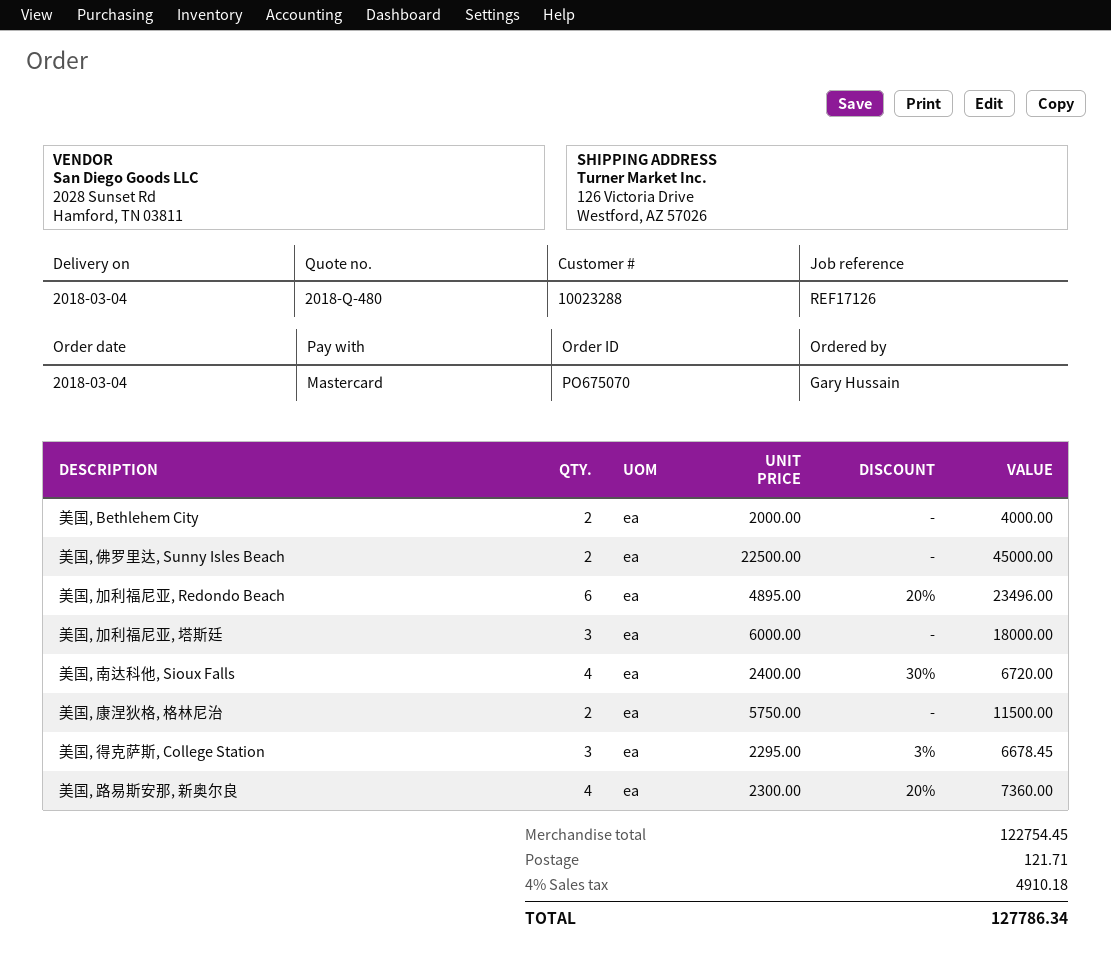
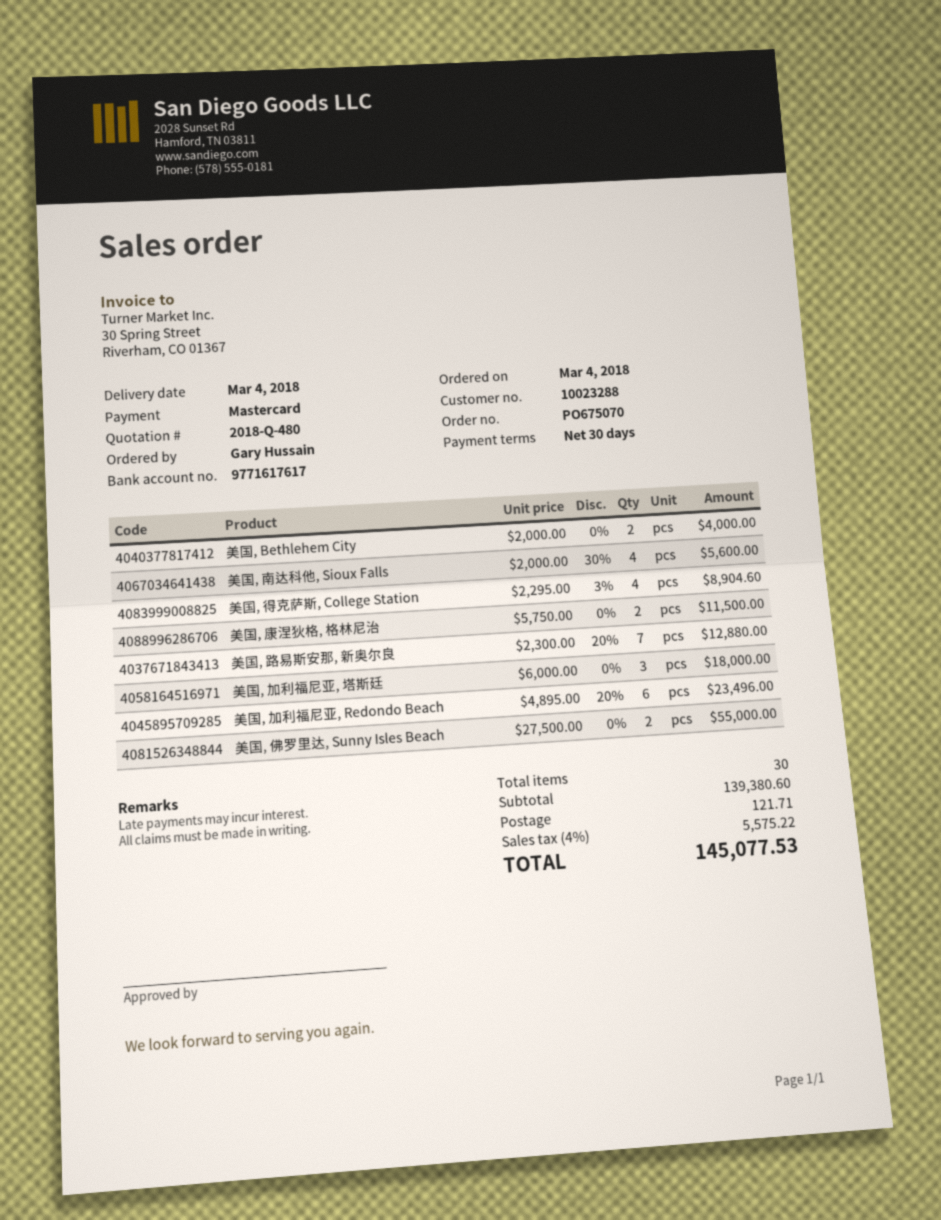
美国, 佛罗里达, Sunny Isles Beach: 2 x 22500.00 = 45000.00 -> 2 x 27500.00 = 55000.00
美国, 南达科他, Sioux Falls: 4 x 2400.00 - 30% = 6720.00 -> 4 x 2000.00 - 30% = 5600.00
美国, 得克萨斯, College Station: 3 x 2295.00 - 3% = 6678.45 -> 4 x 2295.00 - 3% = 8904.60
美国, 路易斯安那, 新奥尔良: 4 x 2300.00 - 20% = 7360.00 -> 7 x 2300.00 - 20% = 12880.00
subtotal: 122754.45 -> 139380.60
tax: 4% = 4910.18 -> 4% = 5575.22
total: 127786.34 -> 145077.53

